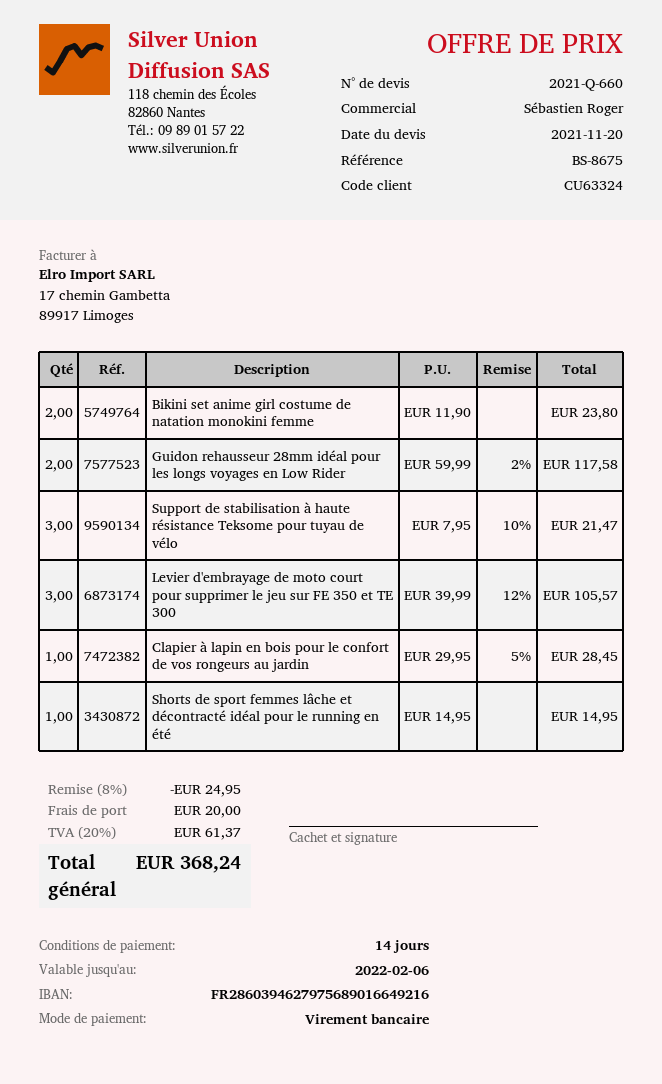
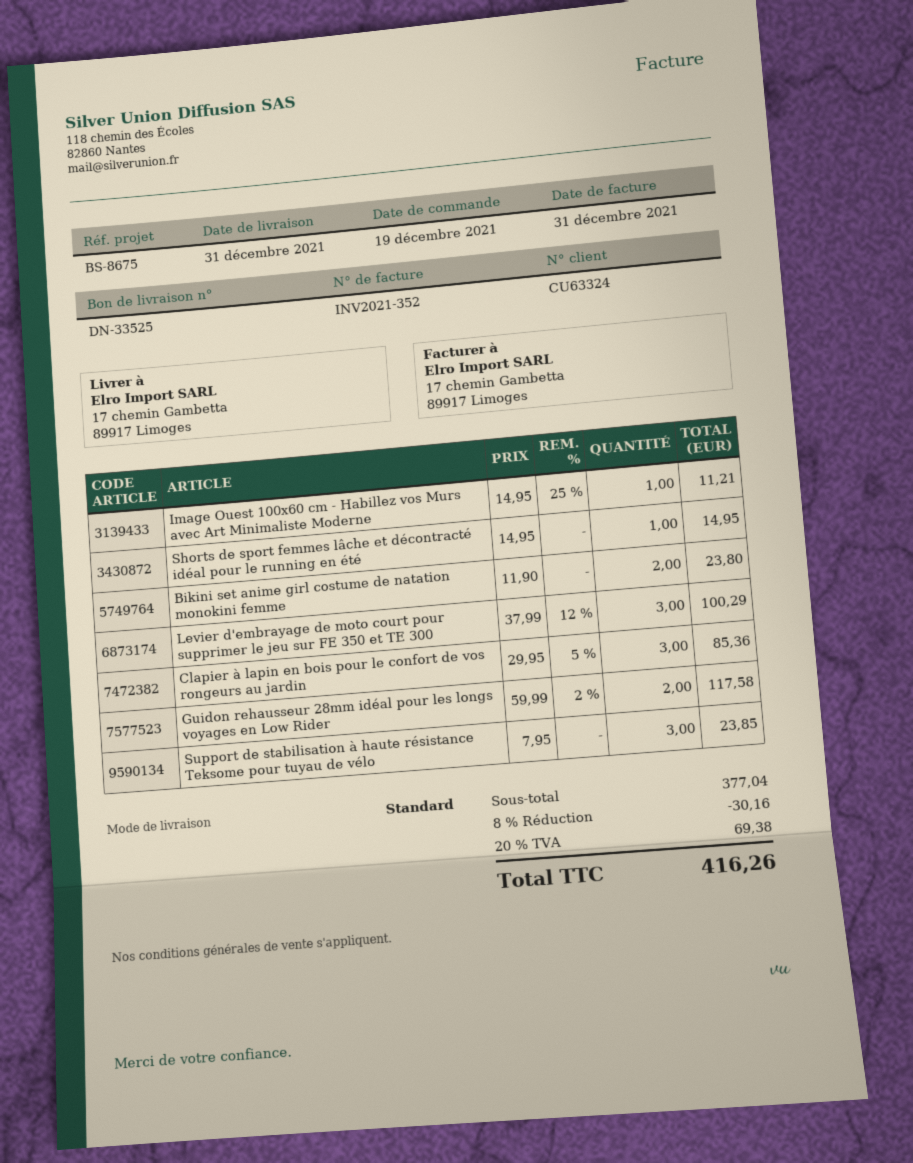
Support de stabilisation à haute résistance Teksome pour tuyau de vélo: 3 x 7.95 - 10% = 21.47 -> 3 x 7.95 = 23.85
Levier d'embrayage de moto court pour supprimer le jeu sur FE 350 et TE 300: 3 x 39.99 - 12% = 105.57 -> 3 x 37.99 - 12% = 100.29
Clapier à lapin en bois pour le confort de vos rongeurs au jardin: 1 x 29.95 - 5% = 28.45 -> 3 x 29.95 - 5% = 85.36
Image Ouest 100x60 cm - Habillez vos Murs avec Art Minimaliste Moderne: none -> 1 x 14.95 - 25% = 11.21
discount: 8% = 24.95 -> 8% = 30.16
shipping: 20.00 -> none
tax: 20% = 61.37 -> 20% = 69.38
total: 368.24 -> 416.26

